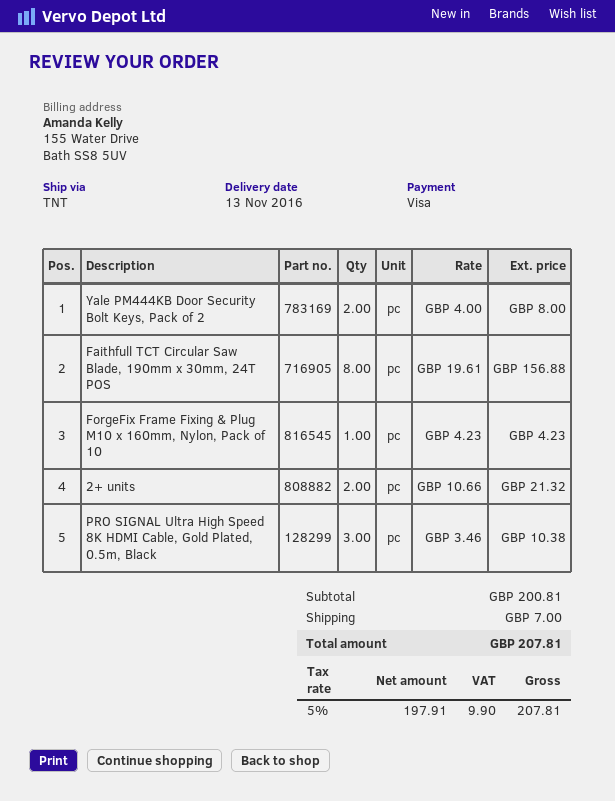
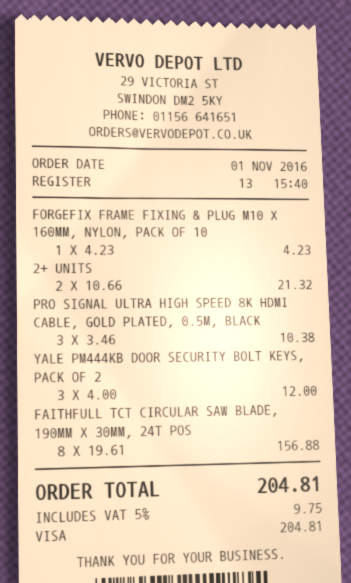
Yale PM444KB Door Security Bolt Keys, Pack of 2: 2 x 4.00 = 8.00 -> 3 x 4.00 = 12.00
shipping: 7.00 -> none
tax: 5% = 9.90 -> 5% = 9.75
total: 207.81 -> 204.81

